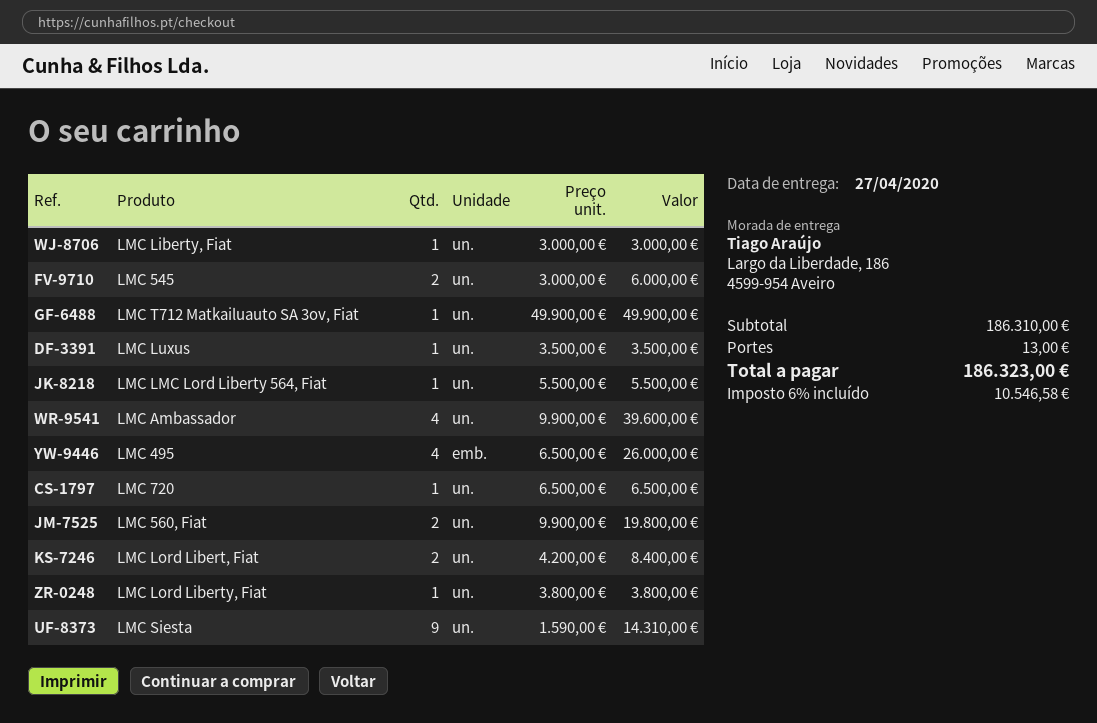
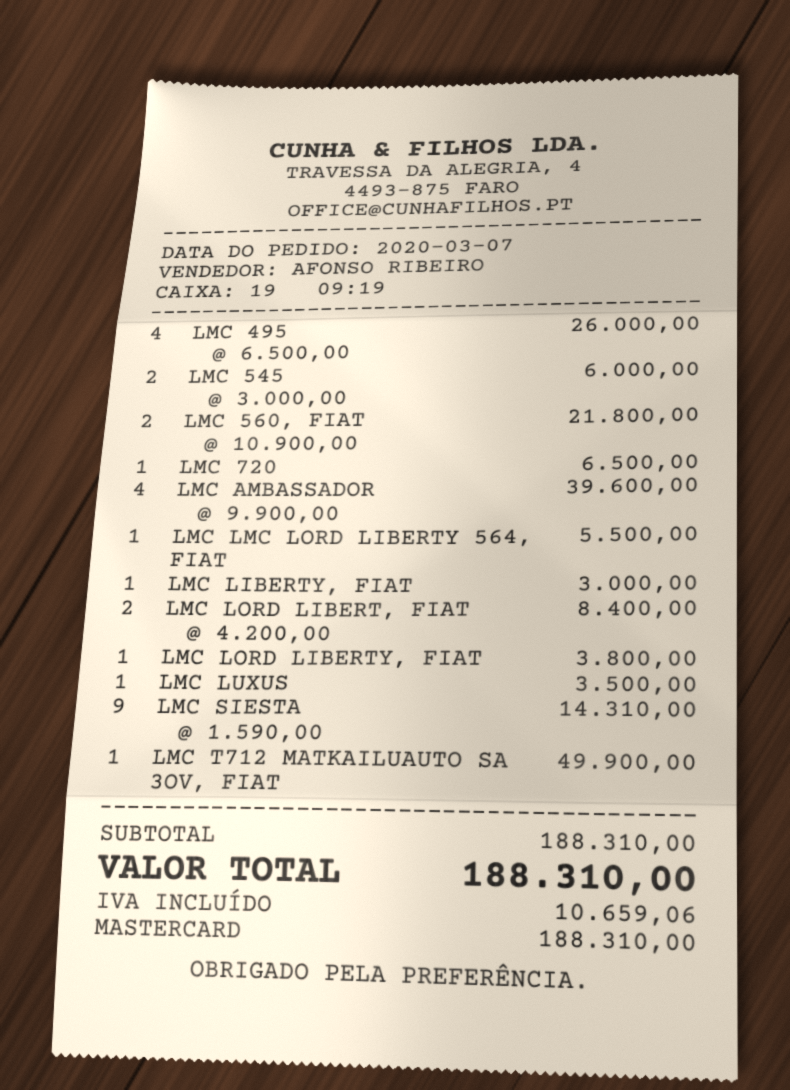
LMC 560, Fiat: 2 x 9900.00 = 19800.00 -> 2 x 10900.00 = 21800.00
subtotal: 186310.00 -> 188310.00
shipping: 13.00 -> none
tax: 10546.58 -> 10659.06
total: 186323.00 -> 188310.00

